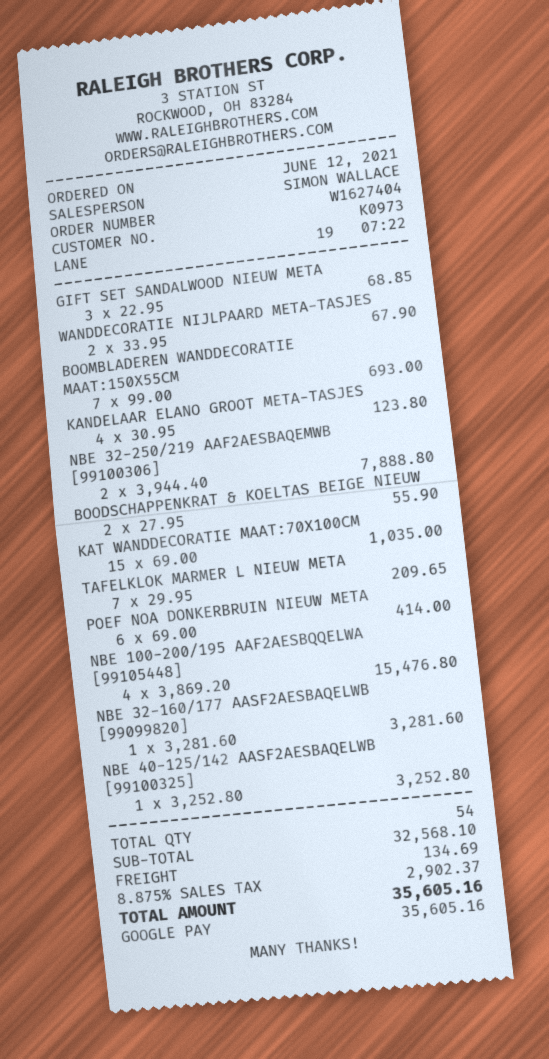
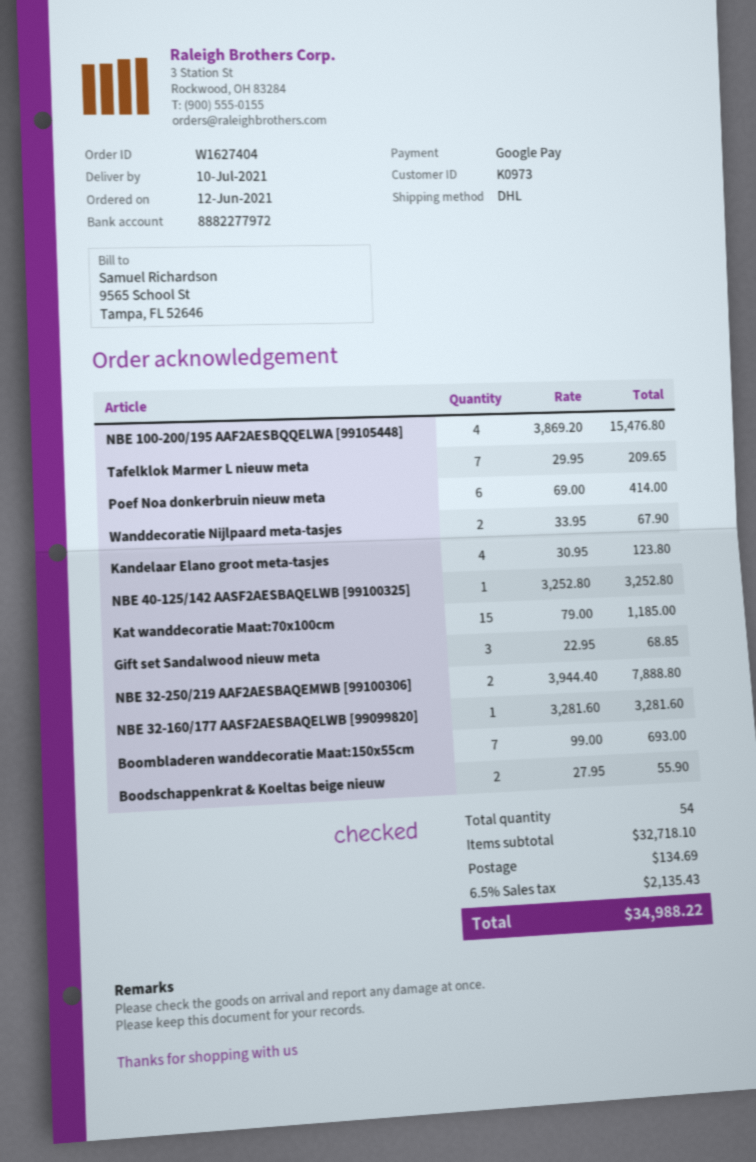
KAT WANDDECORATIE MAAT:70X100CM: 15 x 69.00 = 1035.00 -> 15 x 79.00 = 1185.00
subtotal: 32568.10 -> 32718.10
tax: 8.875% = 2902.37 -> 6.5% = 2135.43
total: 35605.16 -> 34988.22

